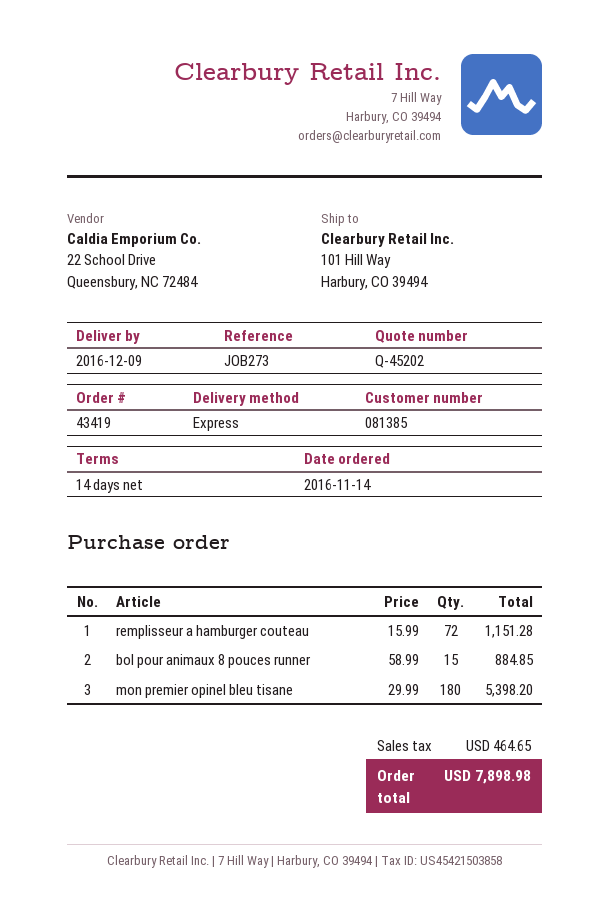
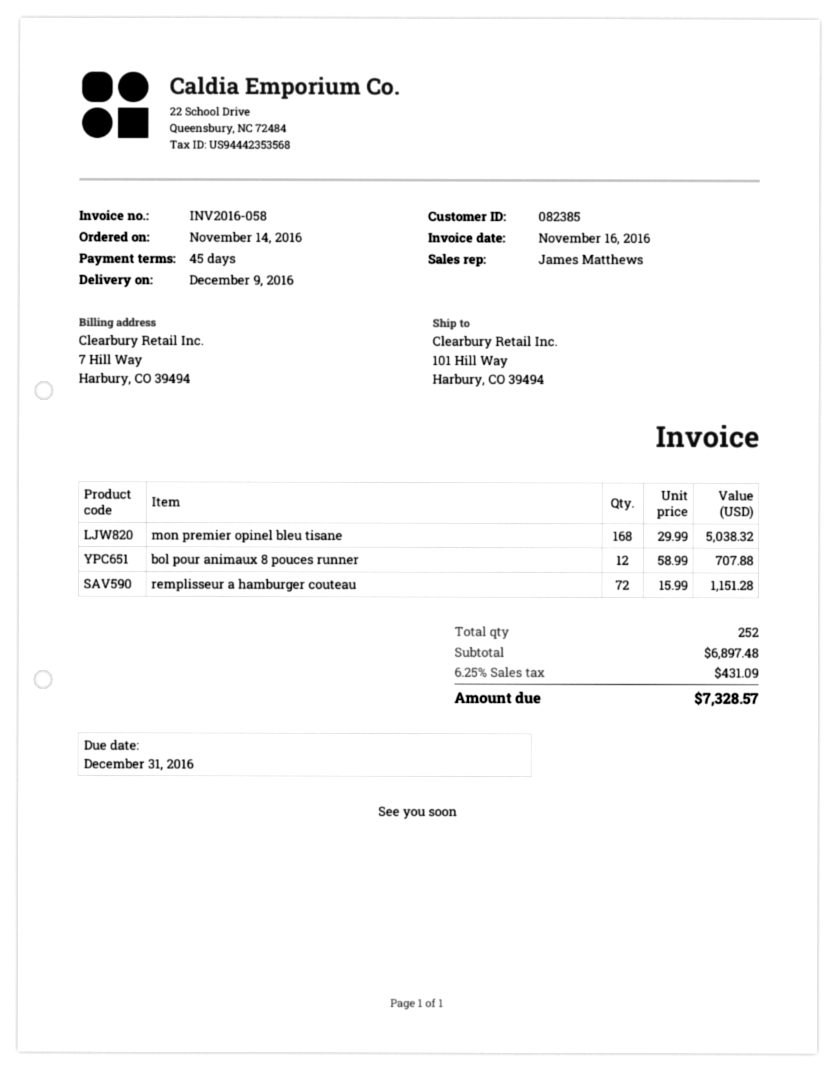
payment terms: 14 days -> 45 days
customer number: 081385 -> 082385
bol pour animaux 8 pouces runner: 15 x 58.99 = 884.85 -> 12 x 58.99 = 707.88
mon premier opinel bleu tisane: 180 x 29.99 = 5398.20 -> 168 x 29.99 = 5038.32
tax: 464.65 -> 431.09
total: 7898.98 -> 7328.57

